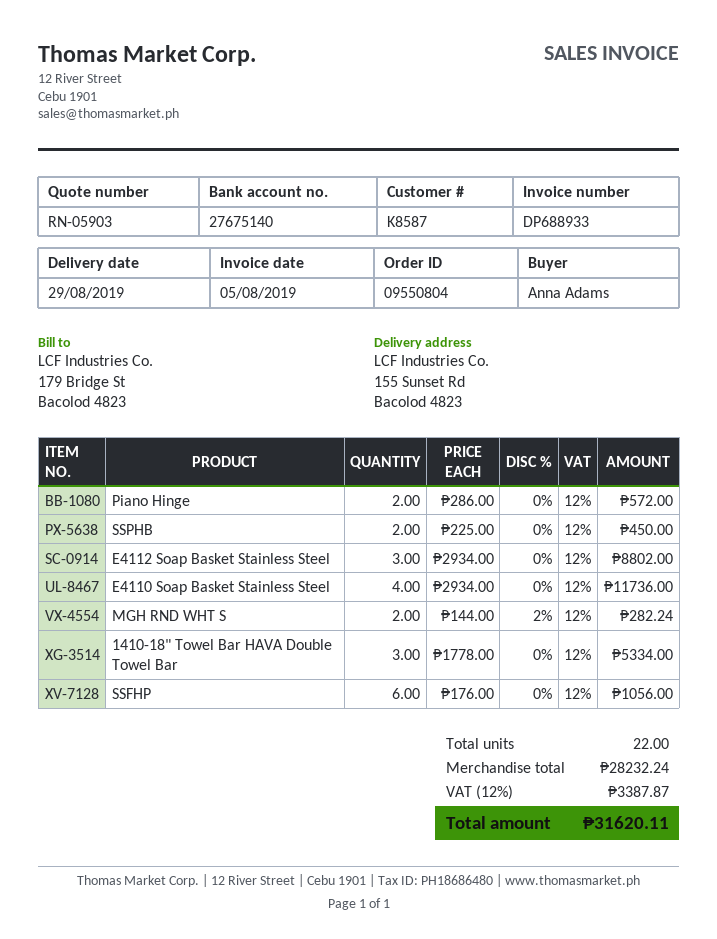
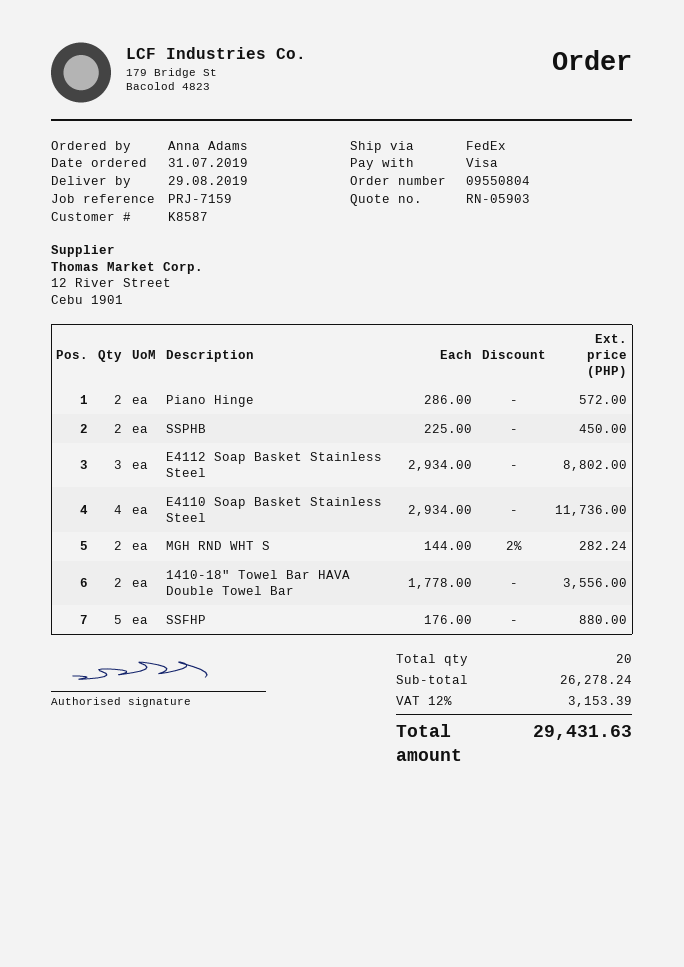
1410-18" Towel Bar HAVA Double Towel Bar: 3 x 1778.00 = 5334.00 -> 2 x 1778.00 = 3556.00
SSFHP: 6 x 176.00 = 1056.00 -> 5 x 176.00 = 880.00
total quantity: 22 -> 20
subtotal: 28232.24 -> 26278.24
tax: 12% = 3387.87 -> 12% = 3153.39
total: 31620.11 -> 29431.63

